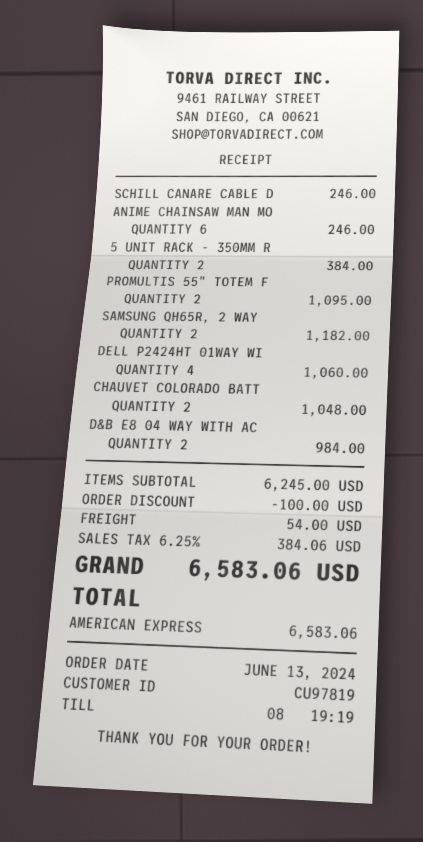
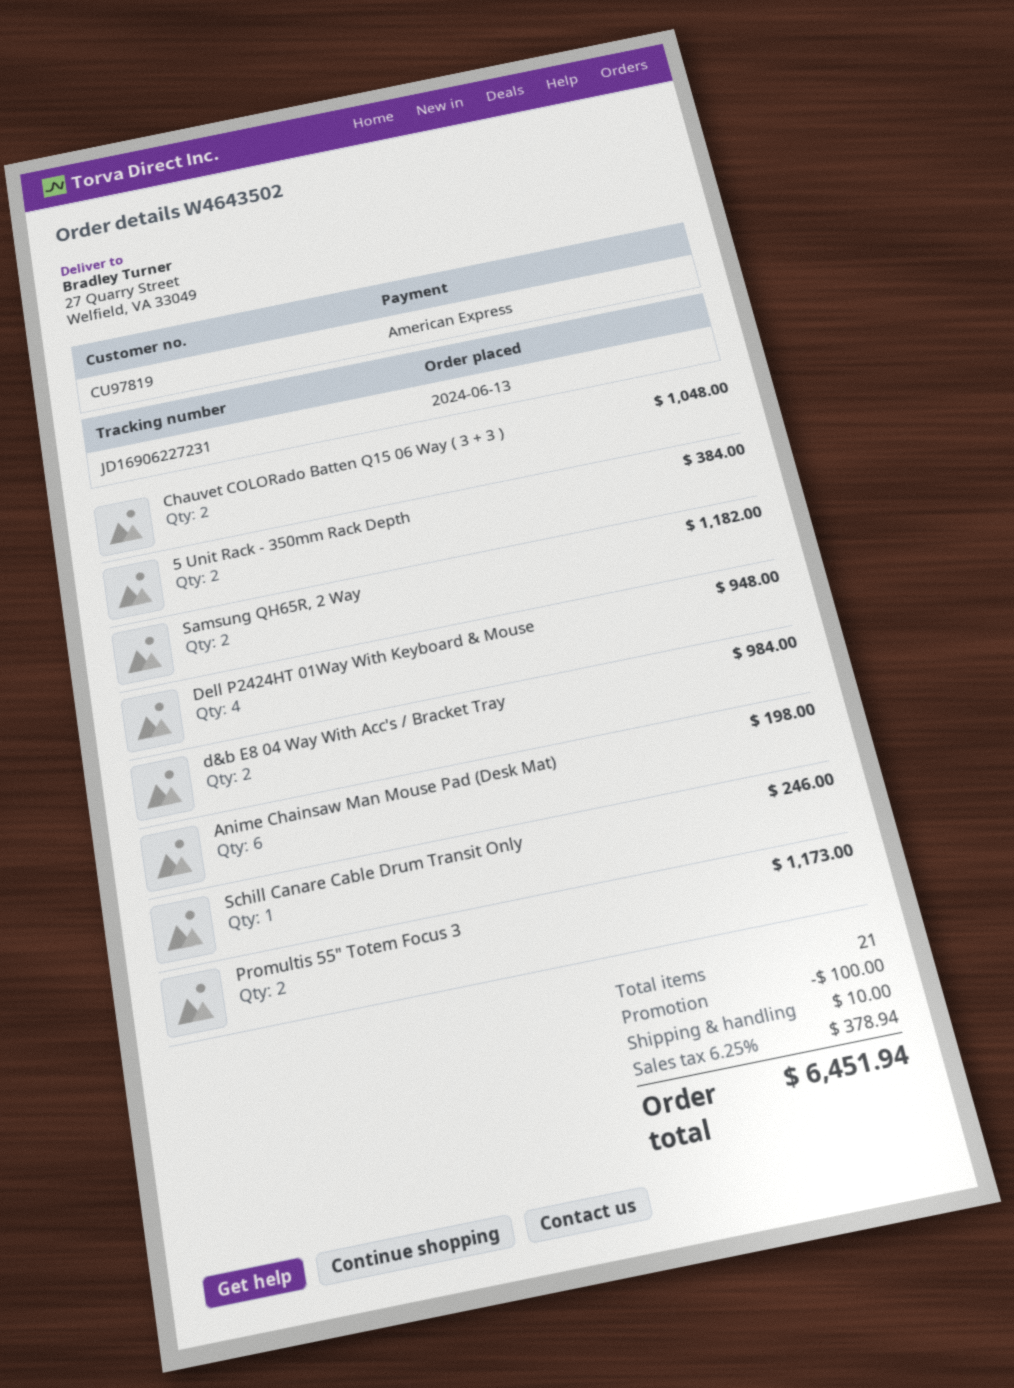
ANIME CHAINSAW MAN MO: 6 for 246.00 -> 6 for 198.00
PROMULTIS 55" TOTEM F: 2 for 1095.00 -> 2 for 1173.00
DELL P2424HT 01WAY WI: 4 for 1060.00 -> 4 for 948.00
shipping: 54.00 -> 10.00
tax: 6.25% = 384.06 -> 6.25% = 378.94
total: 6583.06 -> 6451.94

